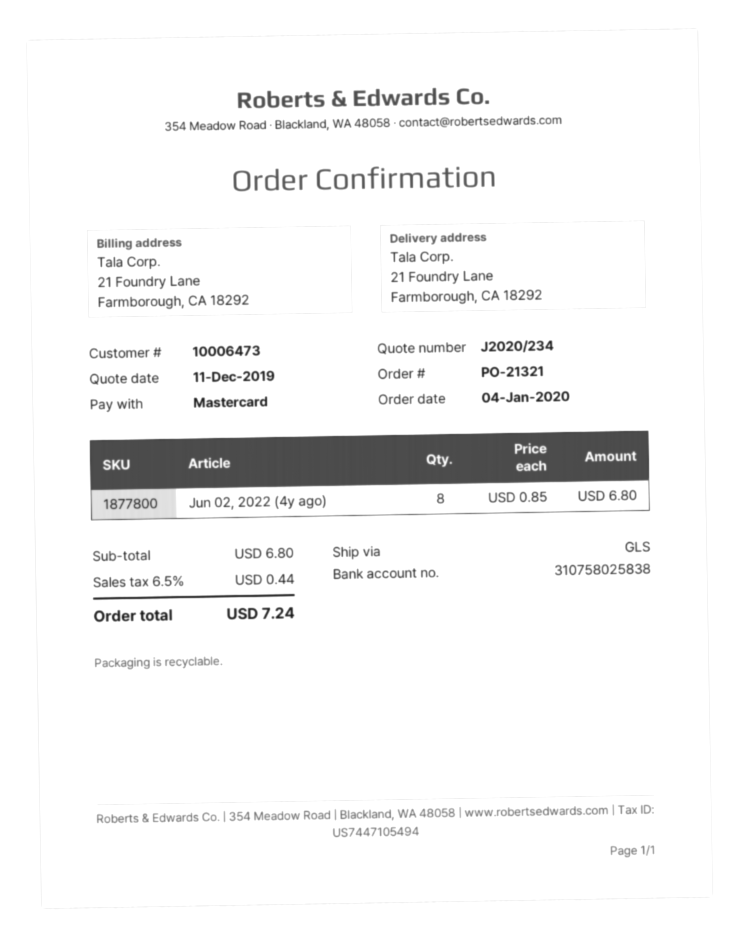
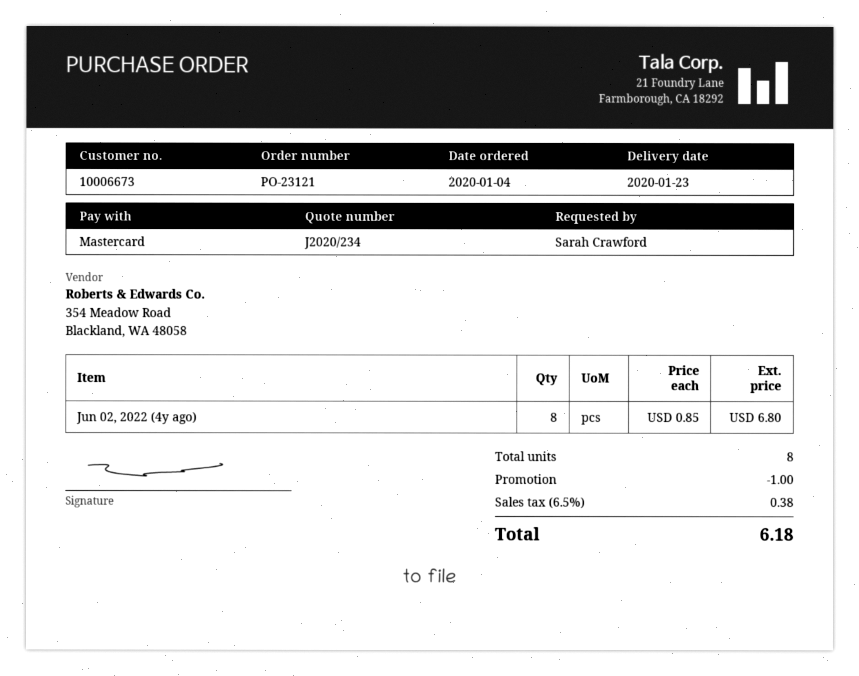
order number: PO-21321 -> PO-23121
customer number: 10006473 -> 10006673
discount: none -> 1.00
tax: 6.5% = 0.44 -> 6.5% = 0.38
total: 7.24 -> 6.18

